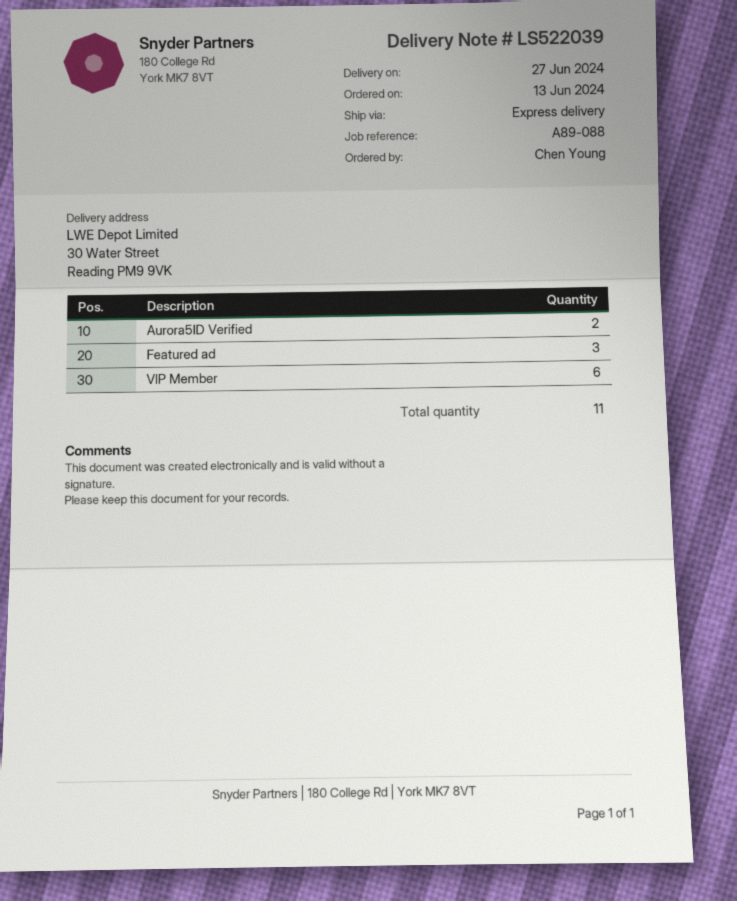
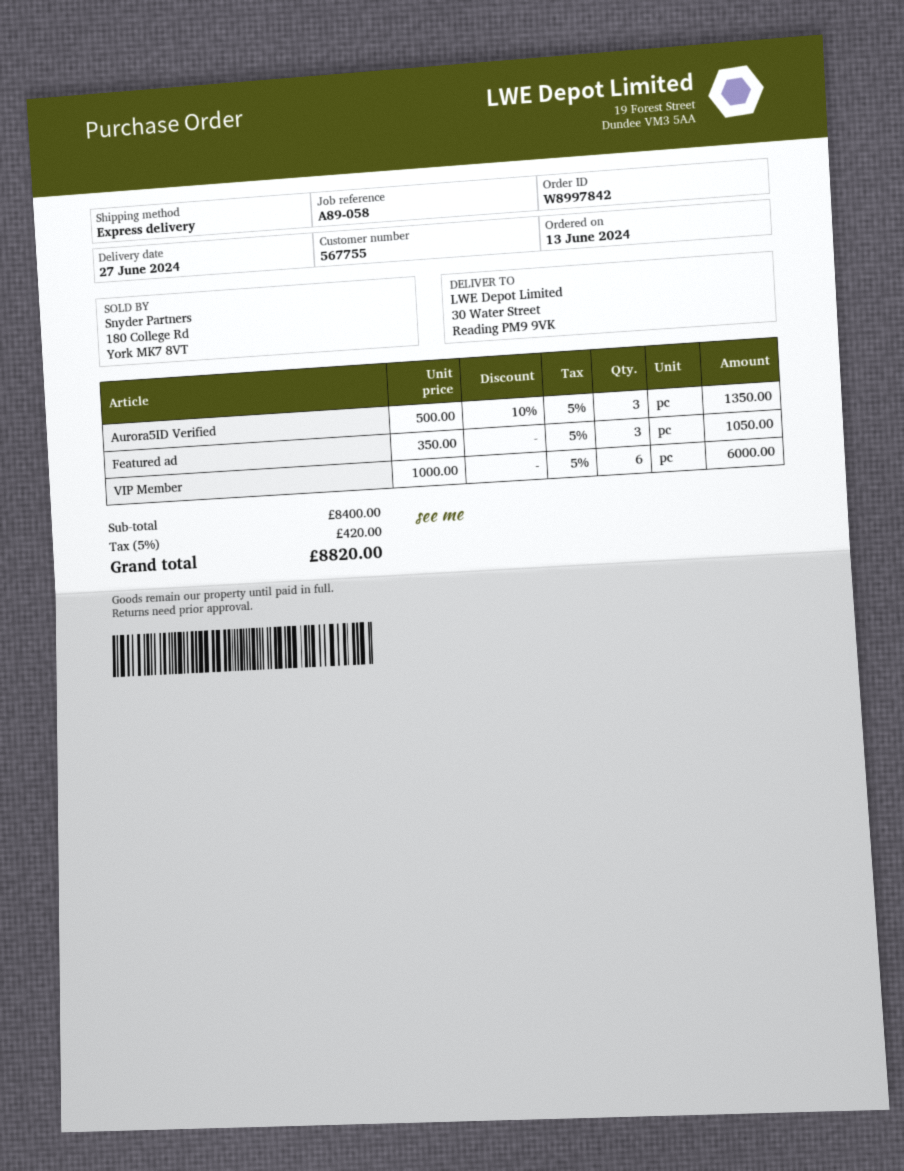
reference: A89-088 -> A89-058
Aurora5ID Verified: 2 -> 3

